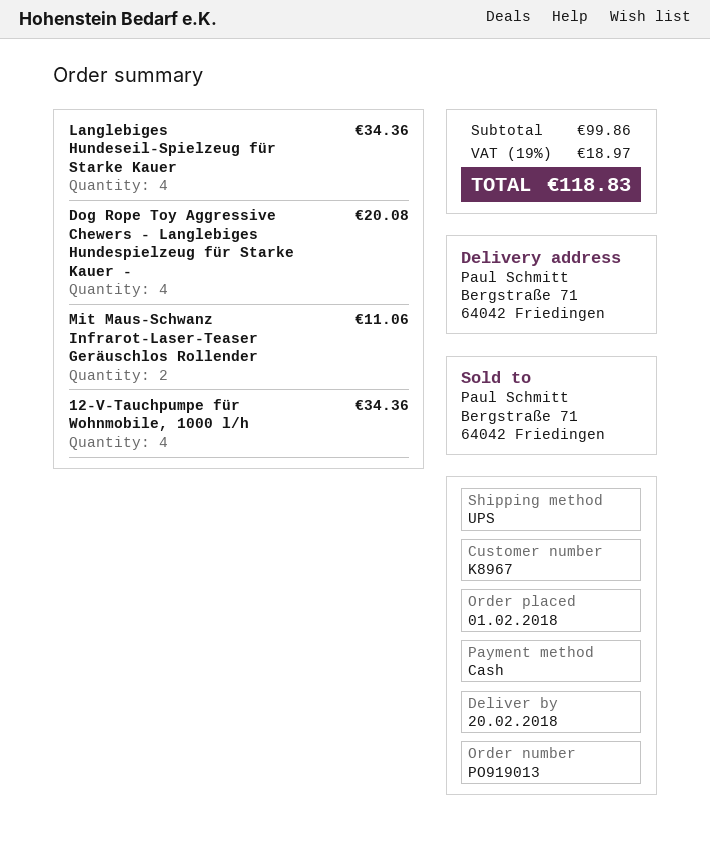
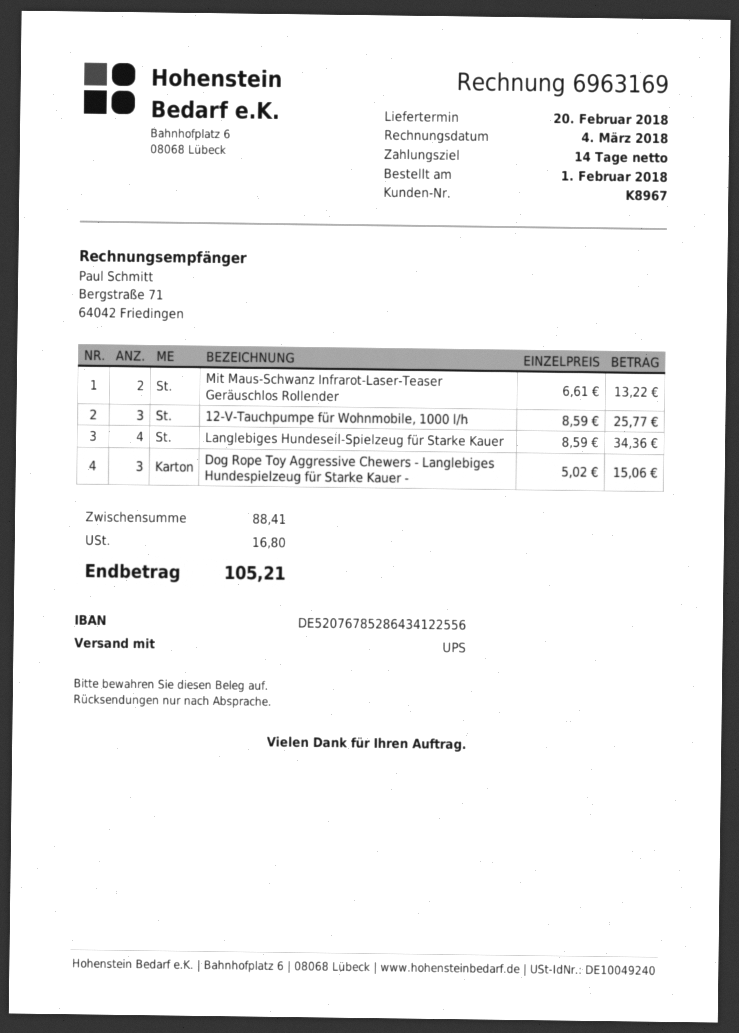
Dog Rope Toy Aggressive Chewers - Langlebiges Hundespielzeug für Starke Kauer -: 4 for 20.08 -> 3 for 15.06
Mit Maus-Schwanz Infrarot-Laser-Teaser Geräuschlos Rollender: 2 for 11.06 -> 2 for 13.22
12-V-Tauchpumpe für Wohnmobile, 1000 l/h: 4 for 34.36 -> 3 for 25.77
subtotal: 99.86 -> 88.41
tax: 18.97 -> 16.80
total: 118.83 -> 105.21

